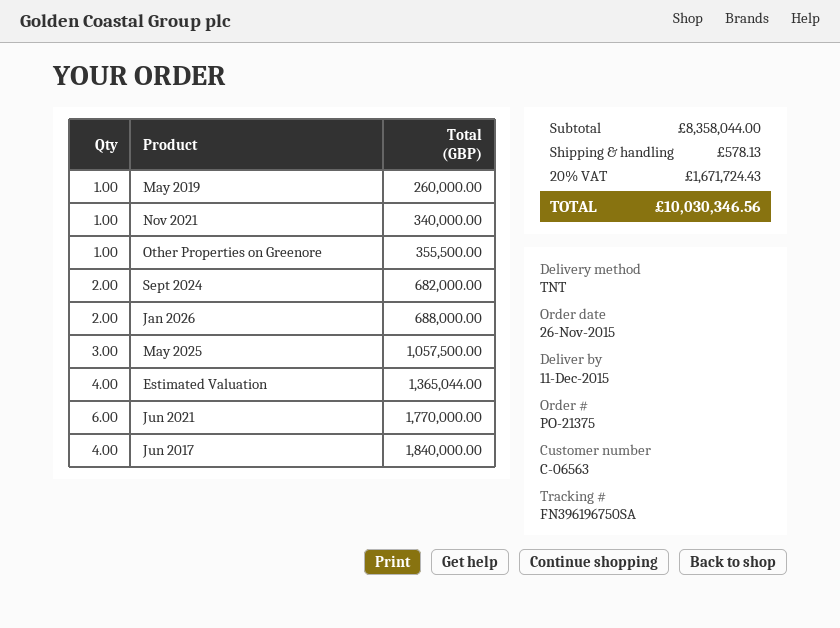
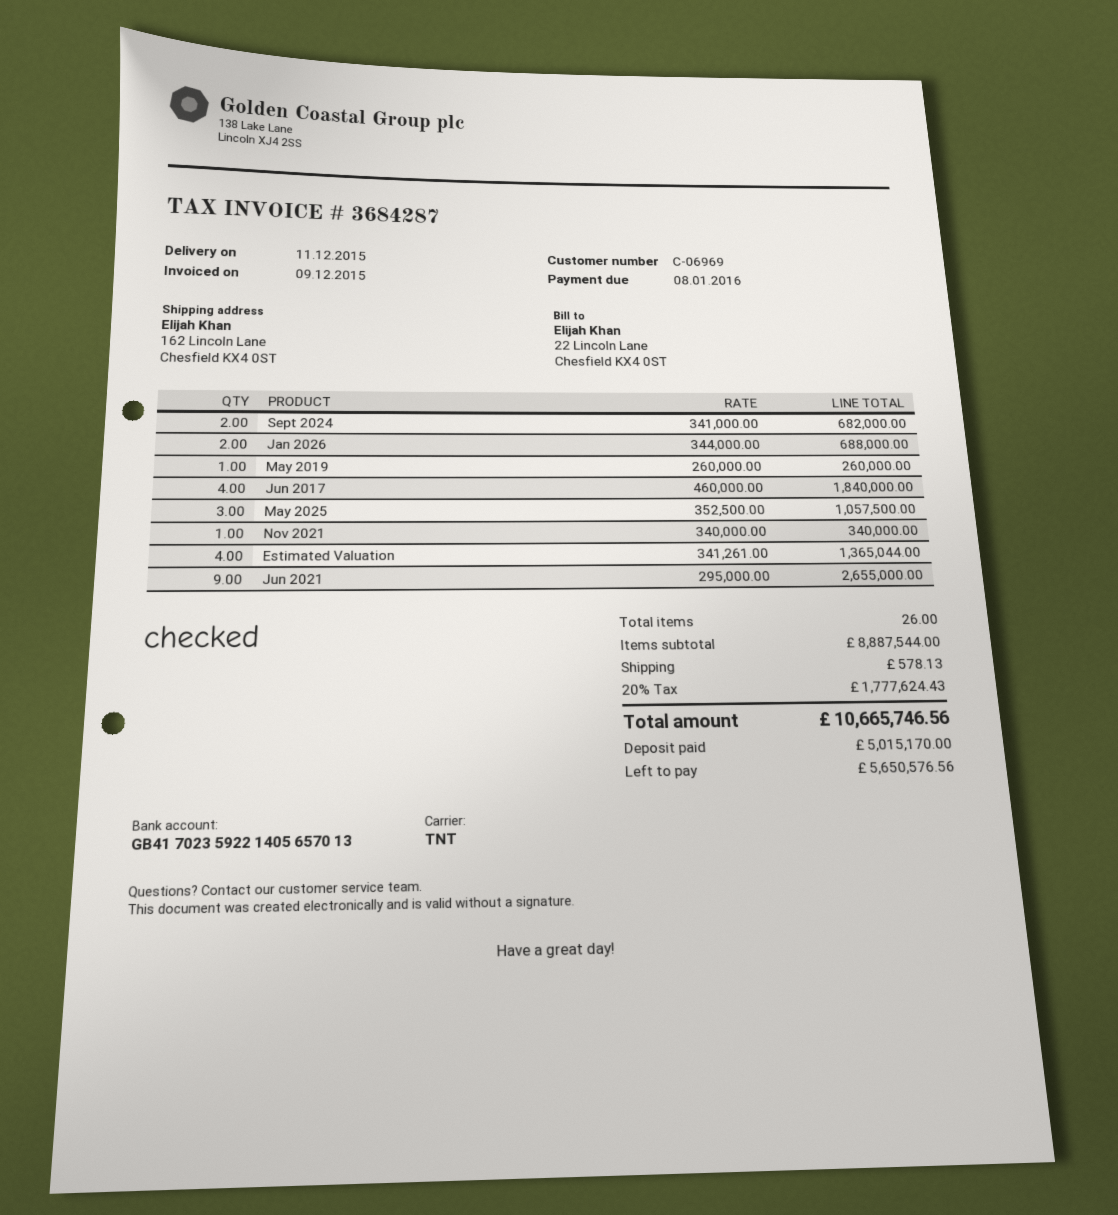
customer number: C-06563 -> C-06969
Other Properties on Greenore: 1 for 355500.00 -> none
Jun 2021: 6 for 1770000.00 -> 9 for 2655000.00
subtotal: 8358044.00 -> 8887544.00
tax: 20% = 1671724.43 -> 20% = 1777624.43
total: 10030346.56 -> 10665746.56

